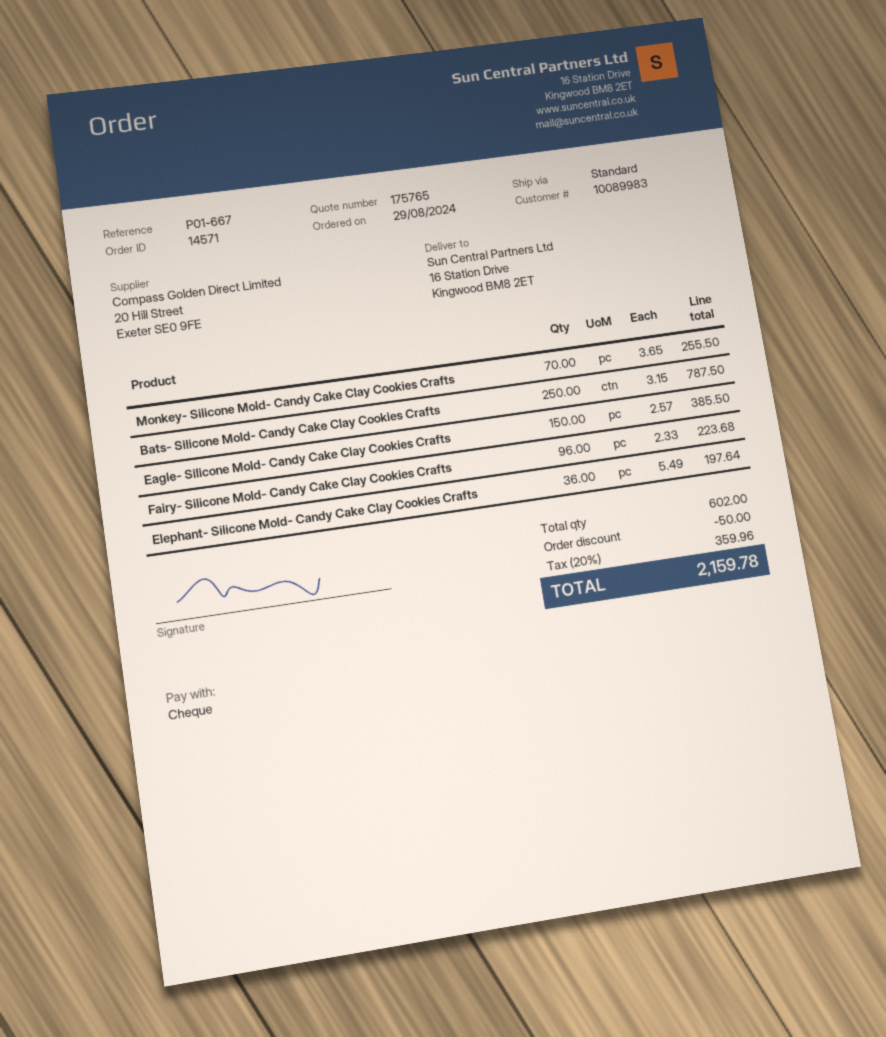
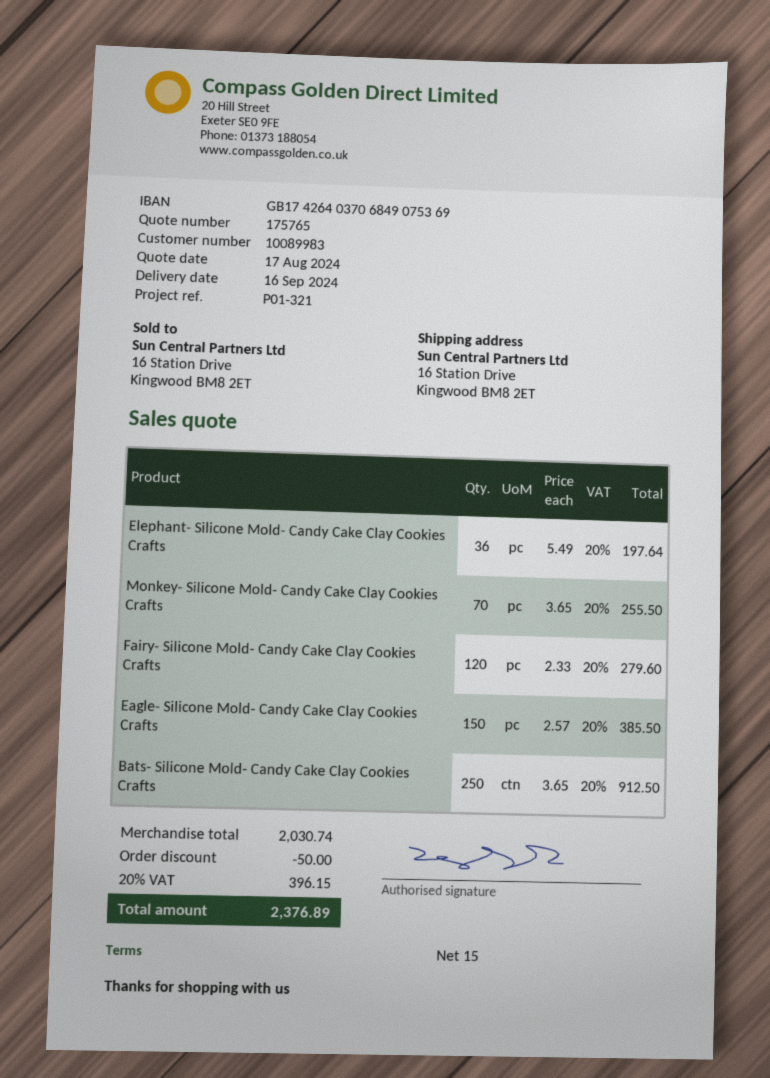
reference: P01-667 -> P01-321
Bats- Silicone Mold- Candy Cake Clay Cookies Crafts: 250 x 3.15 = 787.50 -> 250 x 3.65 = 912.50
Fairy- Silicone Mold- Candy Cake Clay Cookies Crafts: 96 x 2.33 = 223.68 -> 120 x 2.33 = 279.60
tax: 20% = 359.96 -> 20% = 396.15
total: 2159.78 -> 2376.89

